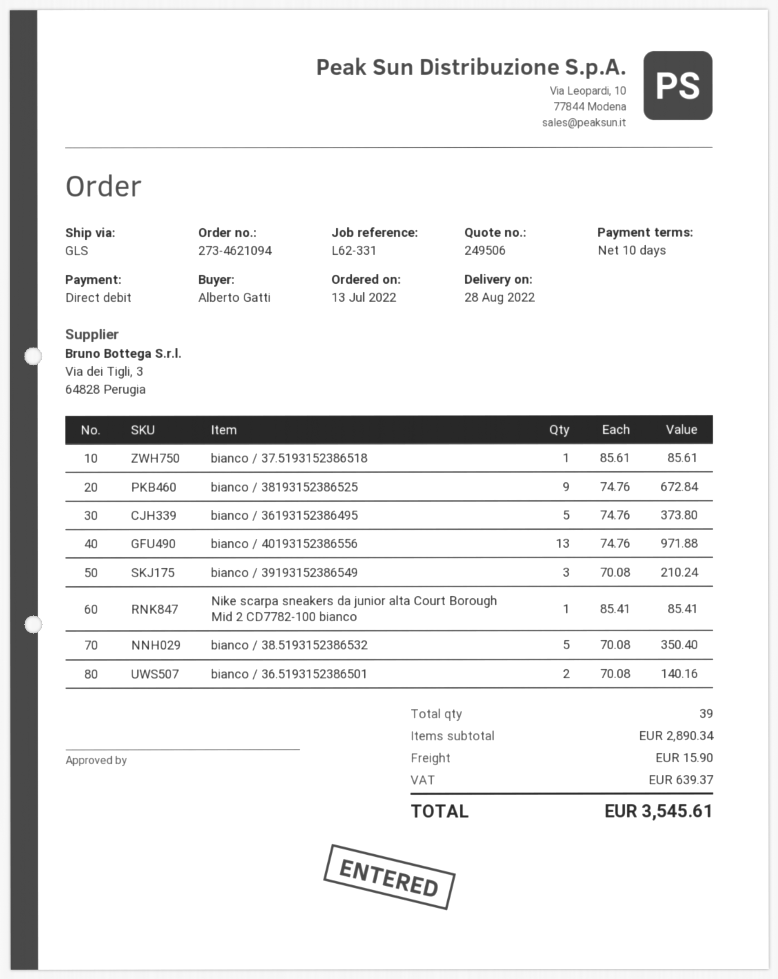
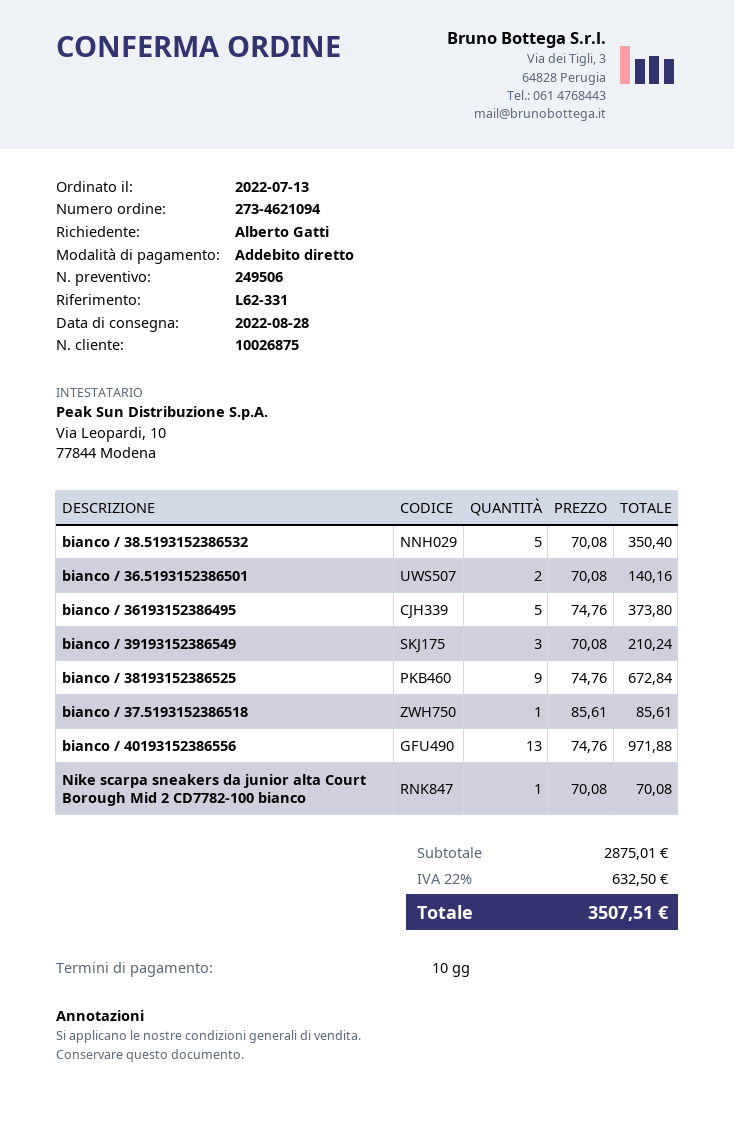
Nike scarpa sneakers da junior alta Court Borough Mid 2 CD7782-100 bianco: 1 x 85.41 = 85.41 -> 1 x 70.08 = 70.08
subtotal: 2890.34 -> 2875.01
shipping: 15.90 -> none
tax: 639.37 -> 632.50
total: 3545.61 -> 3507.51

